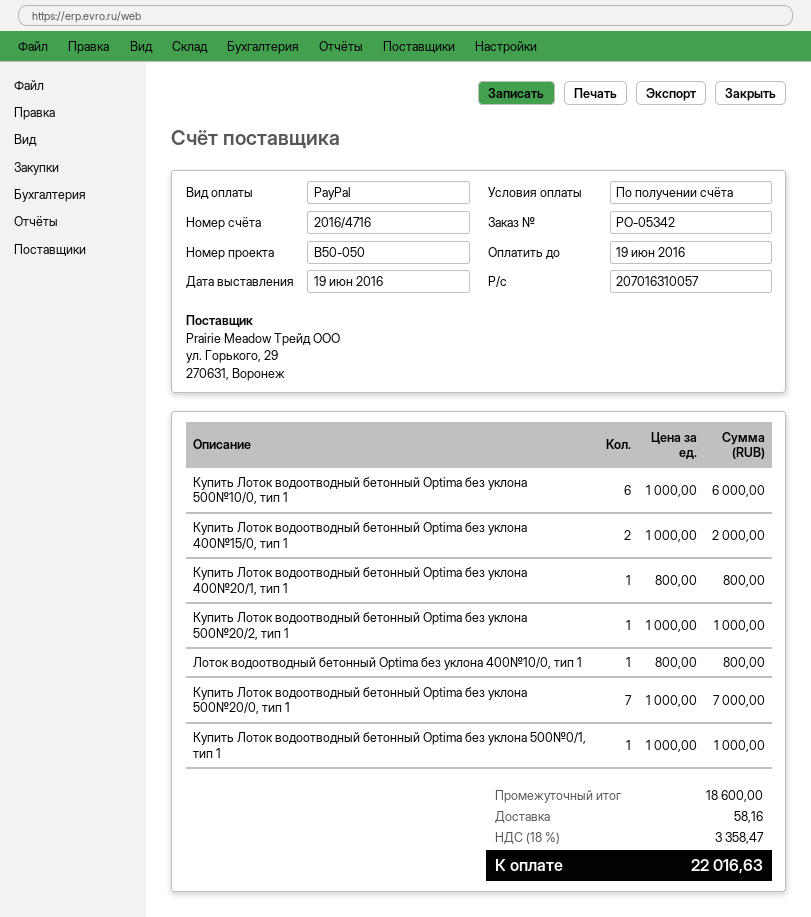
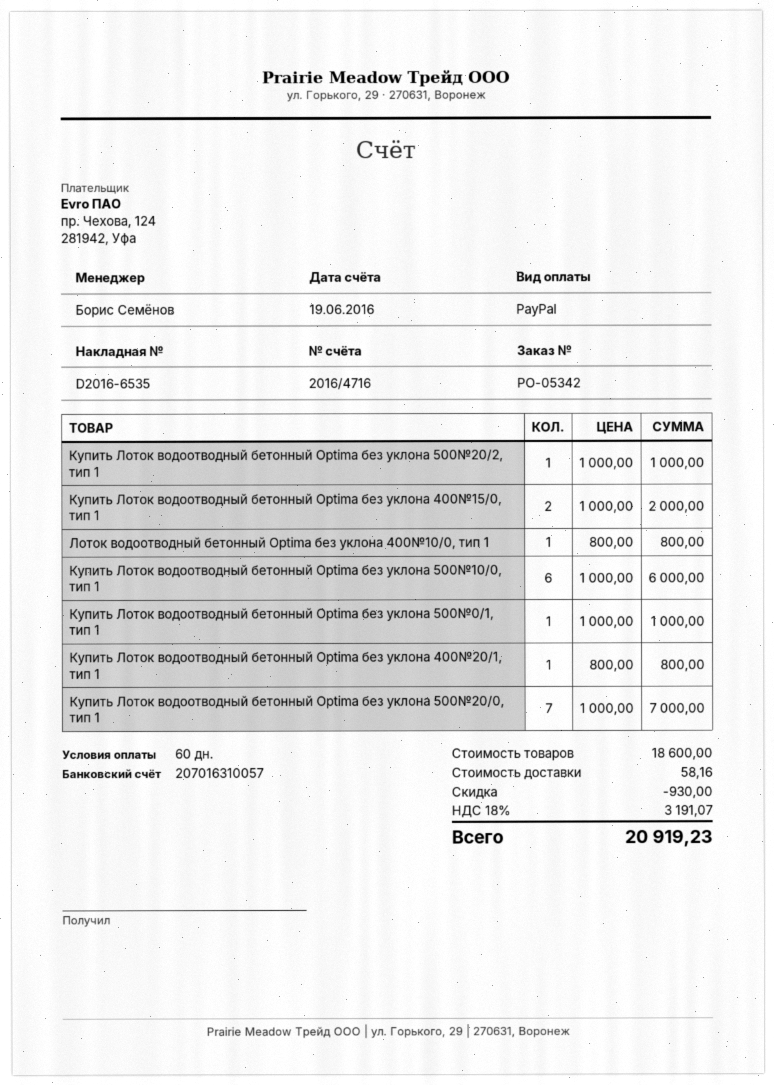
payment terms: on receipt -> 60 days
discount: none -> 930.00
tax: 18% = 3358.47 -> 18% = 3191.07
total: 22016.63 -> 20919.23

